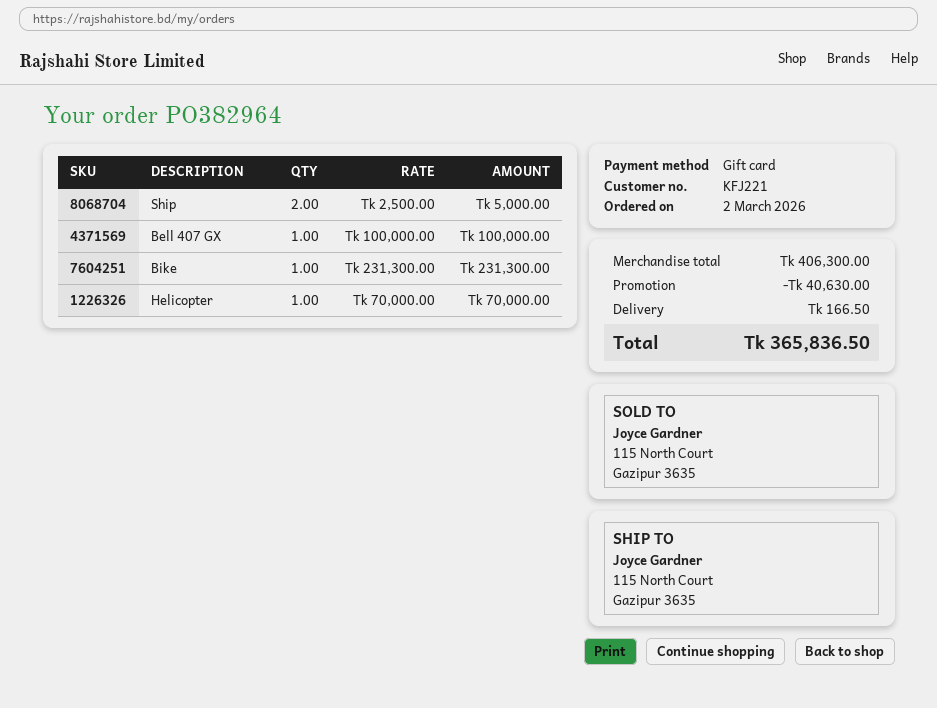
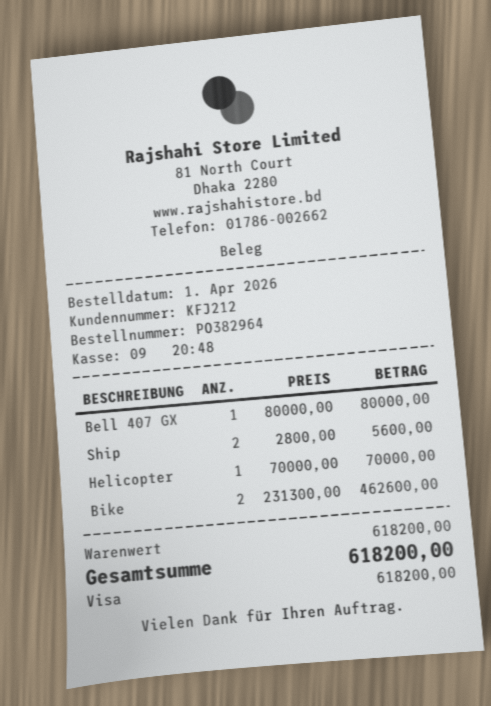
order date: 2026-03-02 -> 2026-04-01
customer number: KFJ221 -> KFJ212
payment method: gift card -> Visa
Ship: 2 x 2500.00 = 5000.00 -> 2 x 2800.00 = 5600.00
Bell 407 GX: 1 x 100000.00 = 100000.00 -> 1 x 80000.00 = 80000.00
Bike: 1 x 231300.00 = 231300.00 -> 2 x 231300.00 = 462600.00
subtotal: 406300.00 -> 618200.00
discount: 40630.00 -> none
shipping: 166.50 -> none
total: 365836.50 -> 618200.00

